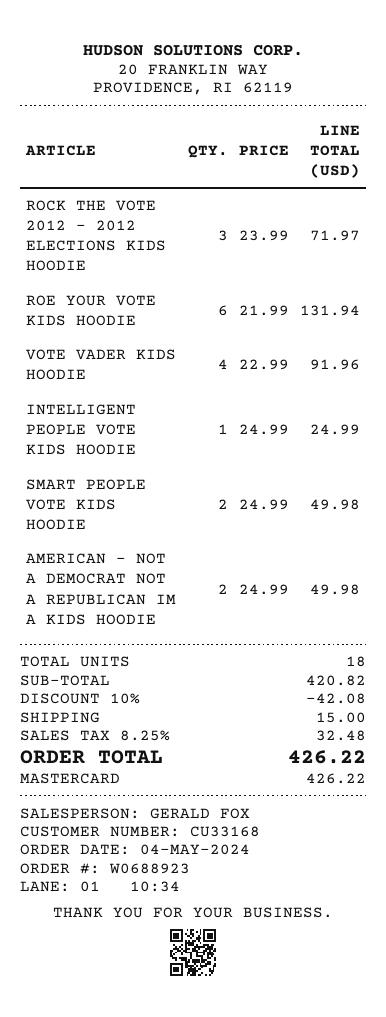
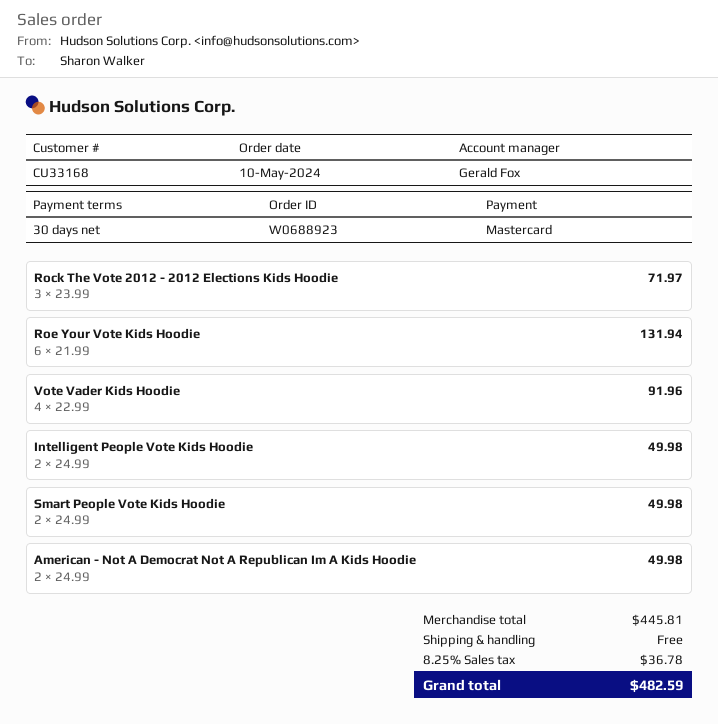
order date: 2024-05-04 -> 2024-05-10
INTELLIGENT PEOPLE VOTE KIDS HOODIE: 1 x 24.99 = 24.99 -> 2 x 24.99 = 49.98
subtotal: 420.82 -> 445.81
discount: 10% = 42.08 -> none
shipping: 15.00 -> 0.00
tax: 8.25% = 32.48 -> 8.25% = 36.78
total: 426.22 -> 482.59

